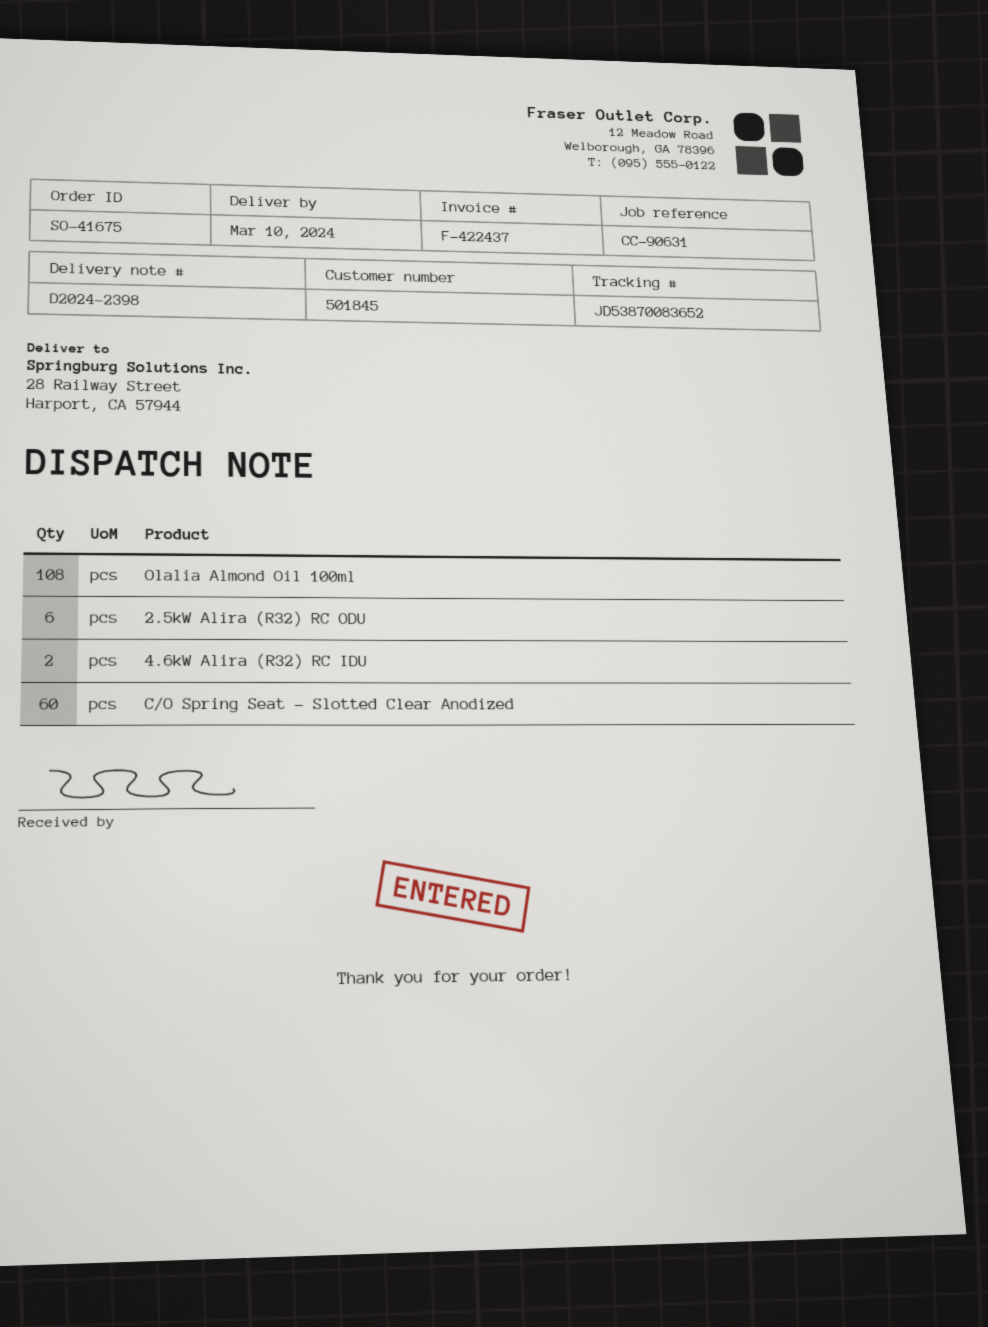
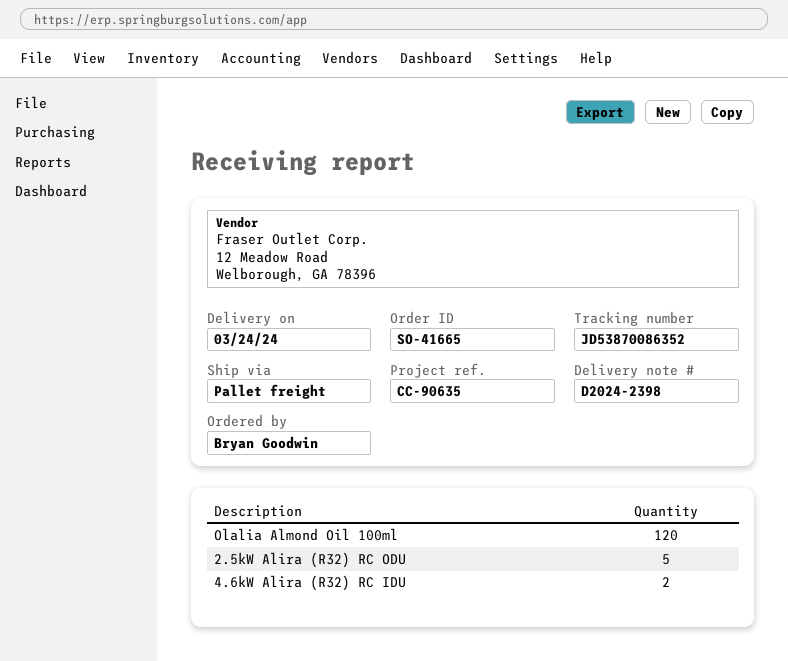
order number: SO-41675 -> SO-41665
delivery date: 2024-03-10 -> 2024-03-24
reference: CC-90631 -> CC-90635
tracking number: JD53870083652 -> JD53870086352
Olalia Almond Oil 100ml: 108 -> 120
2.5kW Alira (R32) RC ODU: 6 -> 5
C/O Spring Seat - Slotted Clear Anodized: 60 -> none

